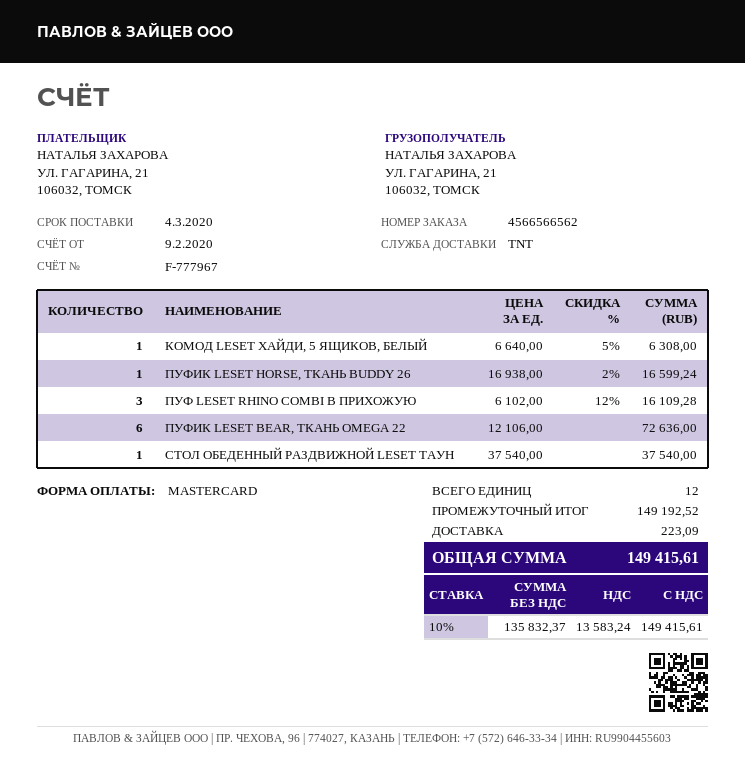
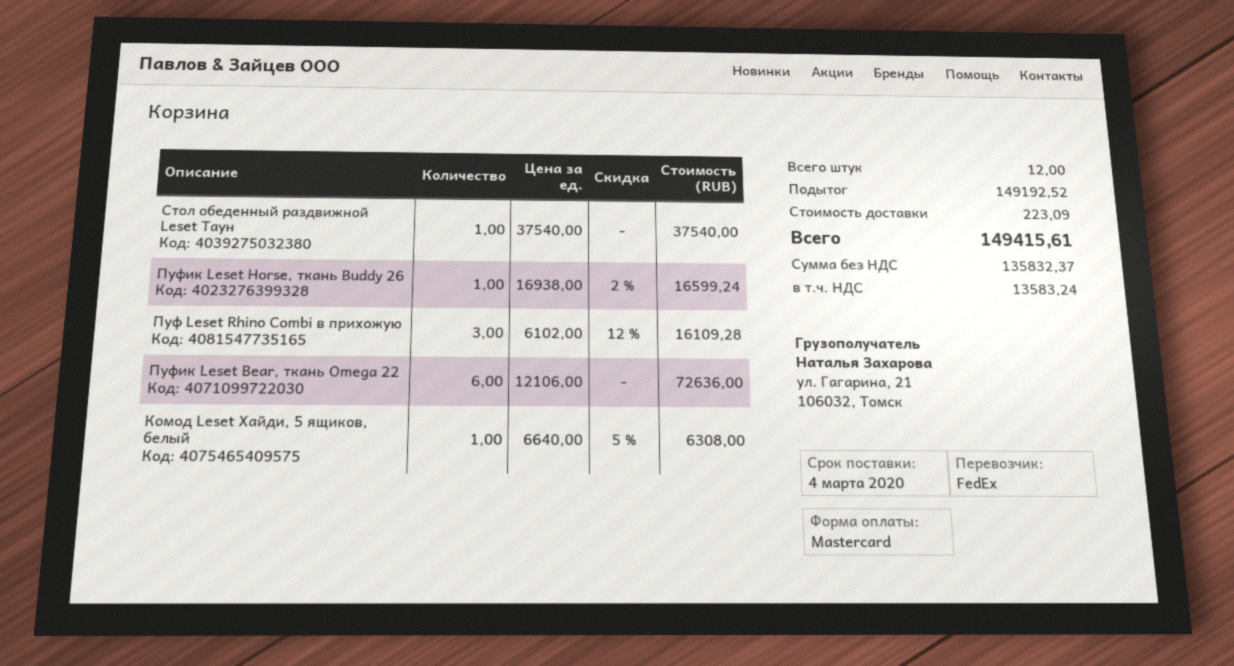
shipping method: TNT -> FedEx

